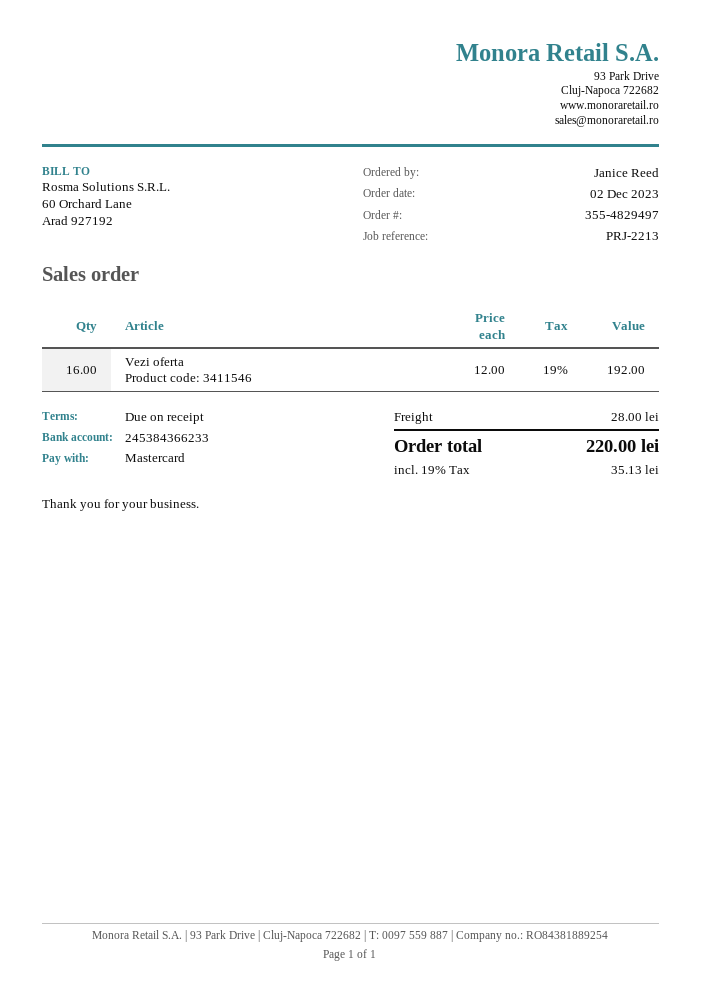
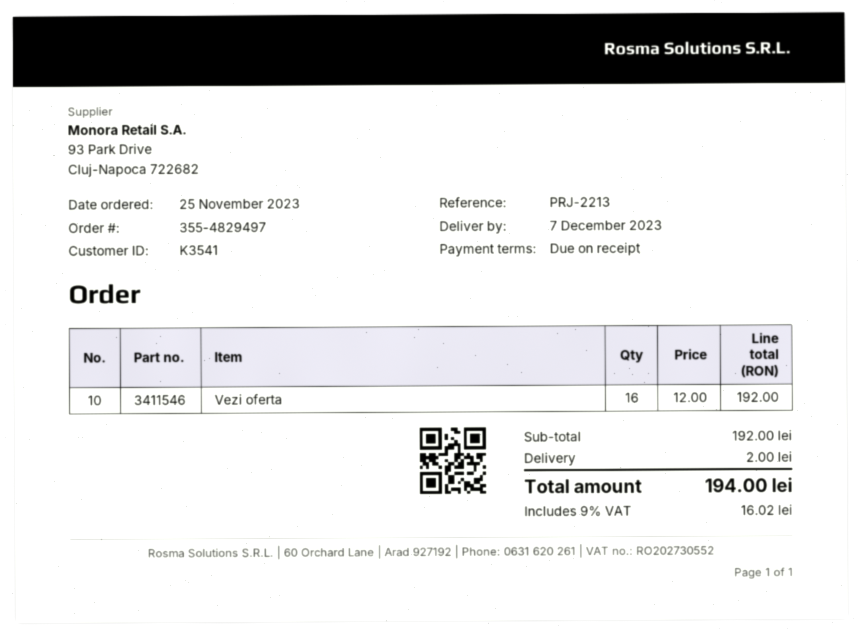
order date: 2023-12-02 -> 2023-11-25
shipping: 28.00 -> 2.00
tax: 19% = 35.13 -> 9% = 16.02
total: 220.00 -> 194.00

